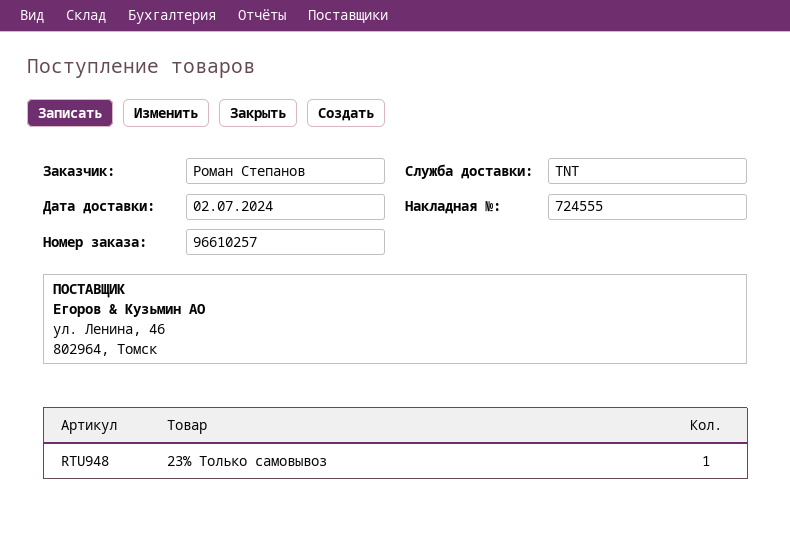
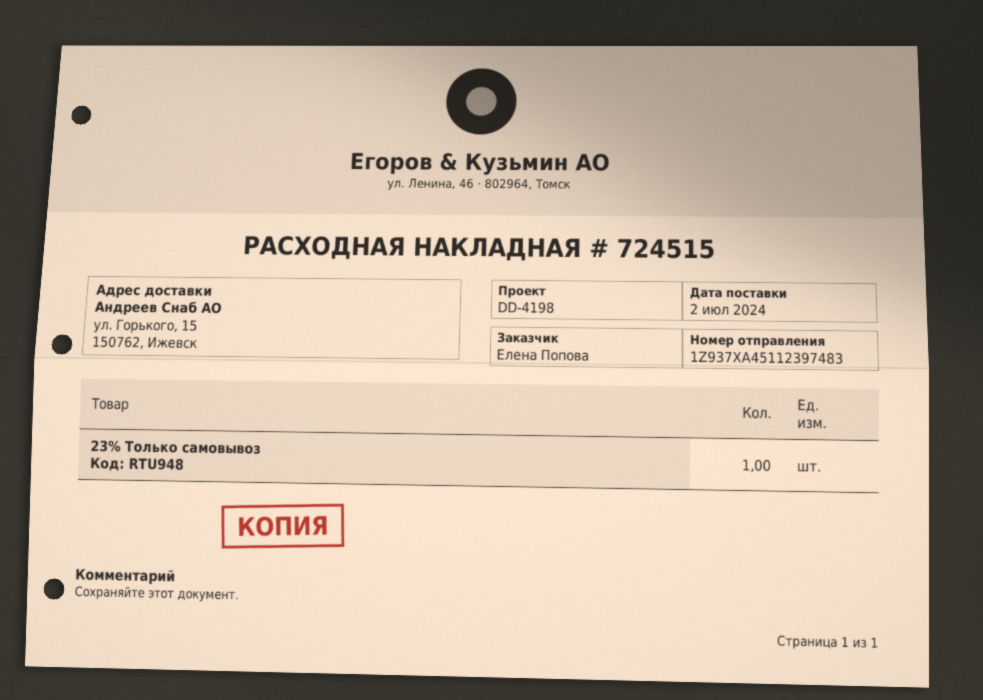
delivery note number: 724555 -> 724515
ordered by: Роман Степанов -> Елена Попова

